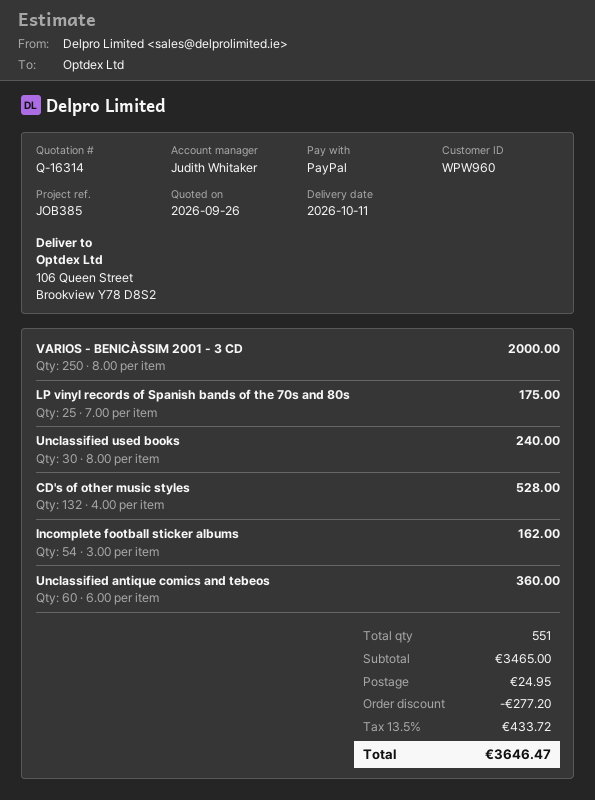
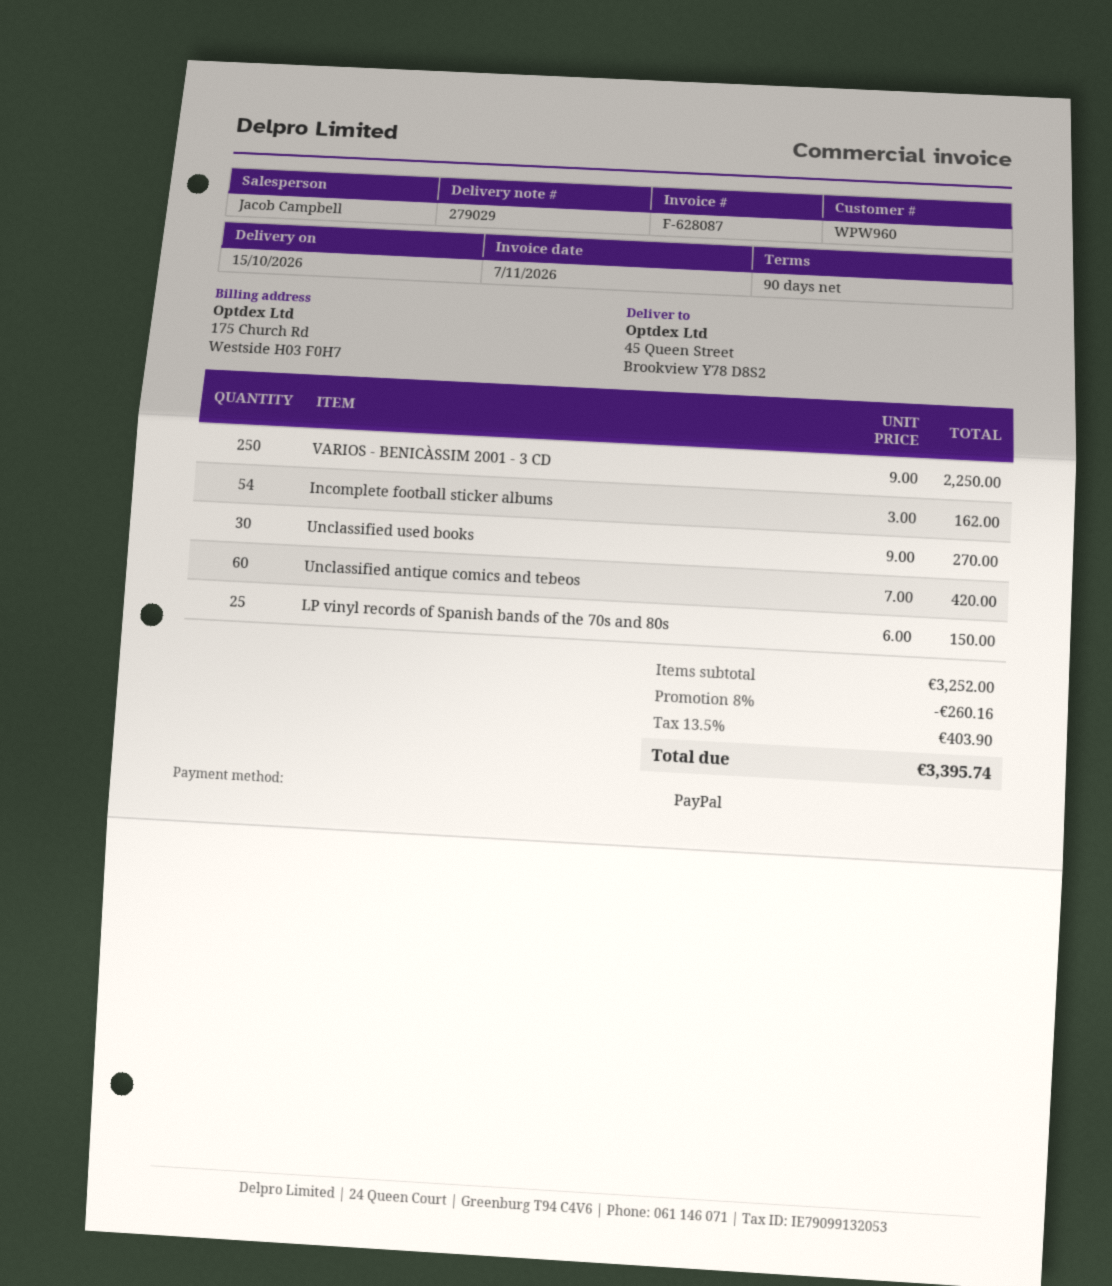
delivery date: 2026-10-11 -> 2026-10-15
sales rep: Judith Whitaker -> Jacob Campbell
ship to: 106 Queen Street, Brookview Y78 D8S2 -> 45 Queen Street, Brookview Y78 D8S2
VARIOS - BENICÀSSIM 2001 - 3 CD: 250 x 8.00 = 2000.00 -> 250 x 9.00 = 2250.00
LP vinyl records of Spanish bands of the 70s and 80s: 25 x 7.00 = 175.00 -> 25 x 6.00 = 150.00
Unclassified used books: 30 x 8.00 = 240.00 -> 30 x 9.00 = 270.00
CD's of other music styles: 132 x 4.00 = 528.00 -> none
Unclassified antique comics and tebeos: 60 x 6.00 = 360.00 -> 60 x 7.00 = 420.00
subtotal: 3465.00 -> 3252.00
discount: 277.20 -> 260.16
shipping: 24.95 -> none
tax: 13.5% = 433.72 -> 13.5% = 403.90
total: 3646.47 -> 3395.74

